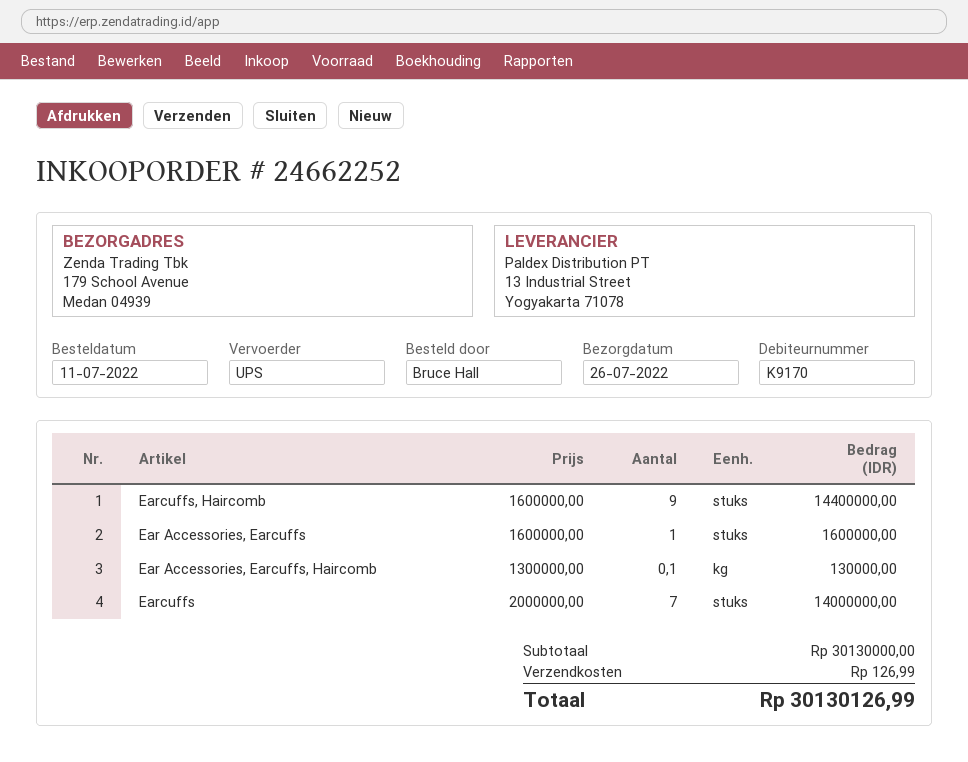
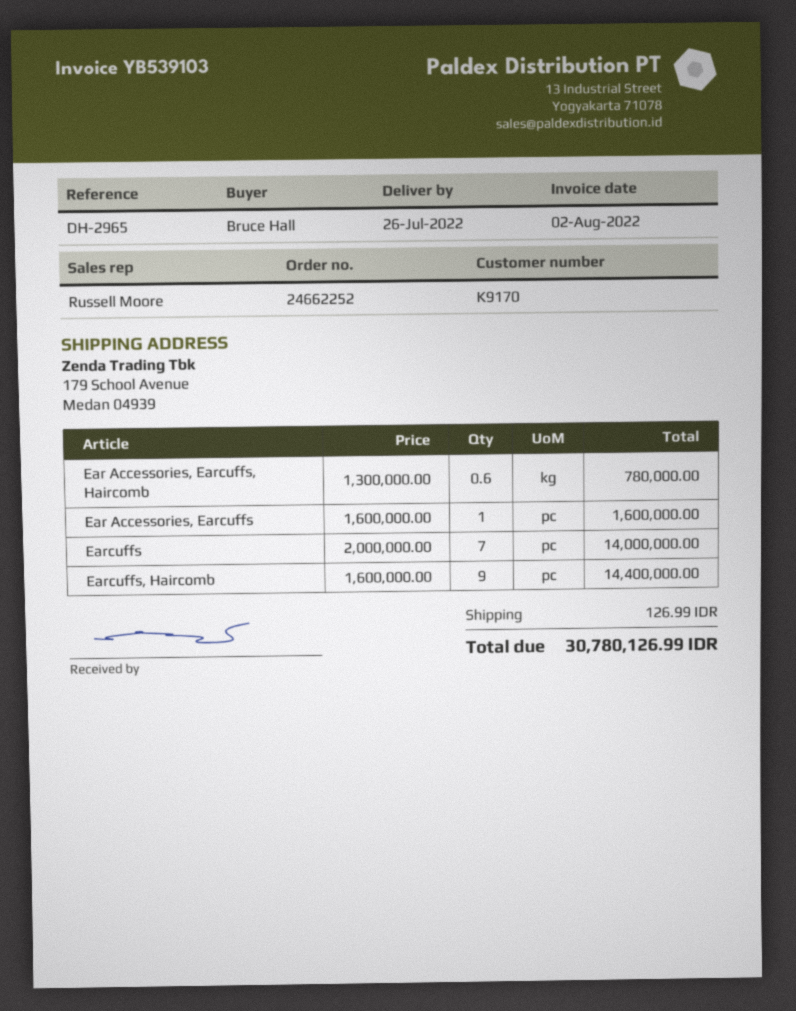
Ear Accessories, Earcuffs, Haircomb: 0.1 x 1300000.00 = 130000.00 -> 0.6 x 1300000.00 = 780000.00
total: 30130126.99 -> 30780126.99

